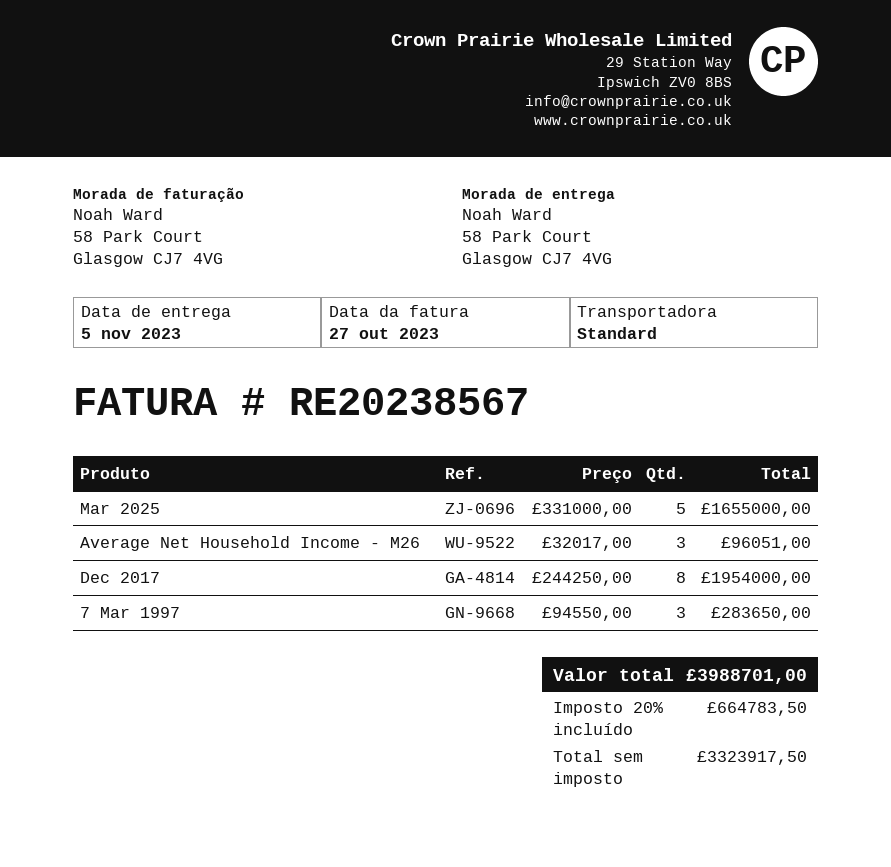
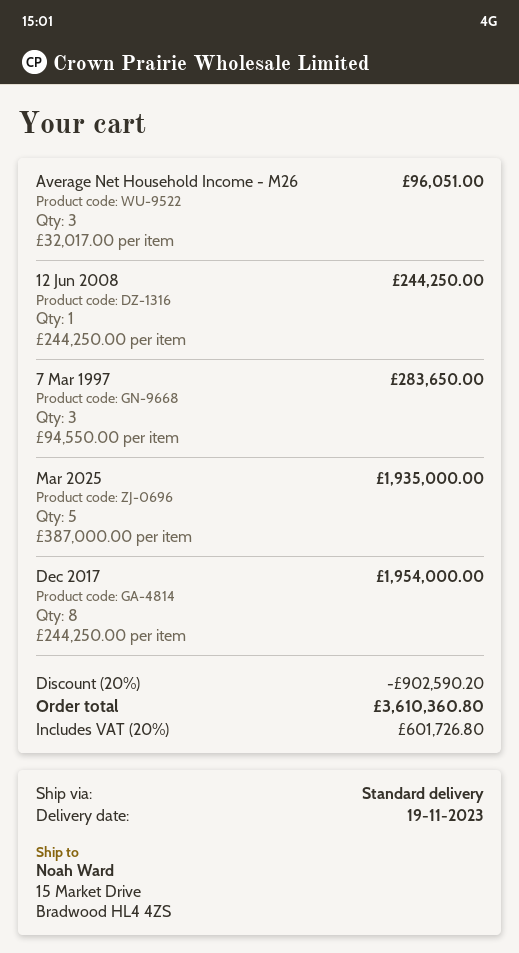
delivery date: 2023-11-05 -> 2023-11-19
ship to: 58 Park Court, Glasgow CJ7 4VG -> 15 Market Drive, Bradwood HL4 4ZS
Mar 2025: 5 x 331000.00 = 1655000.00 -> 5 x 387000.00 = 1935000.00
12 Jun 2008: none -> 1 x 244250.00 = 244250.00
discount: none -> 20% = 902590.20
tax: 20% = 664783.50 -> 20% = 601726.80
total: 3988701.00 -> 3610360.80

